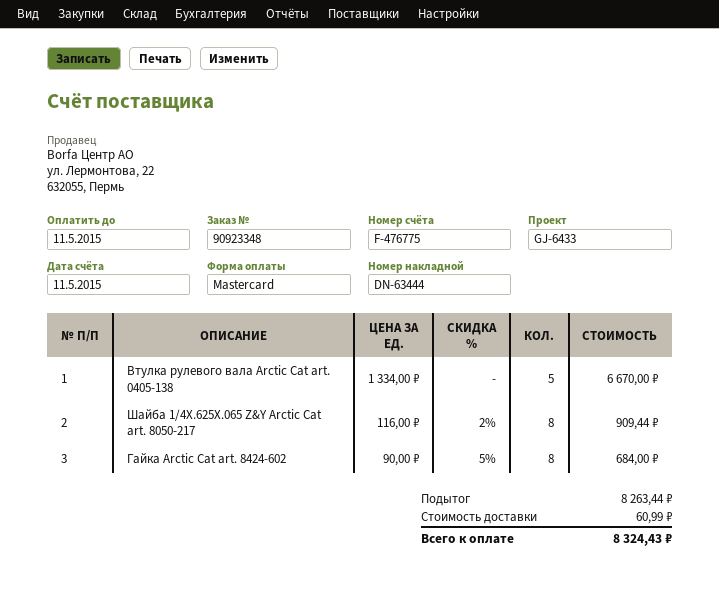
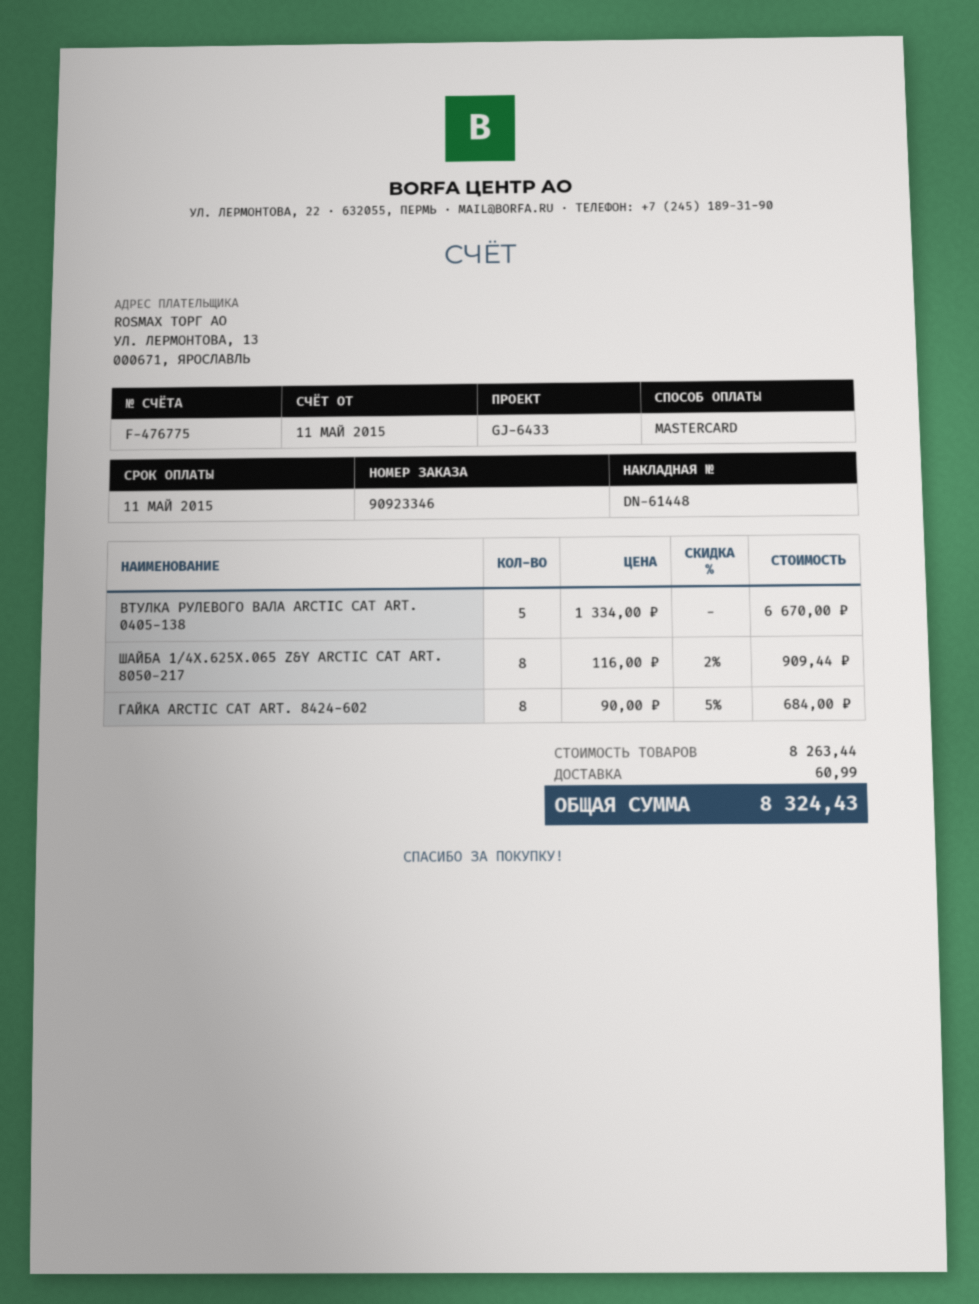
order number: 90923348 -> 90923346
delivery note number: DN-63444 -> DN-61448

